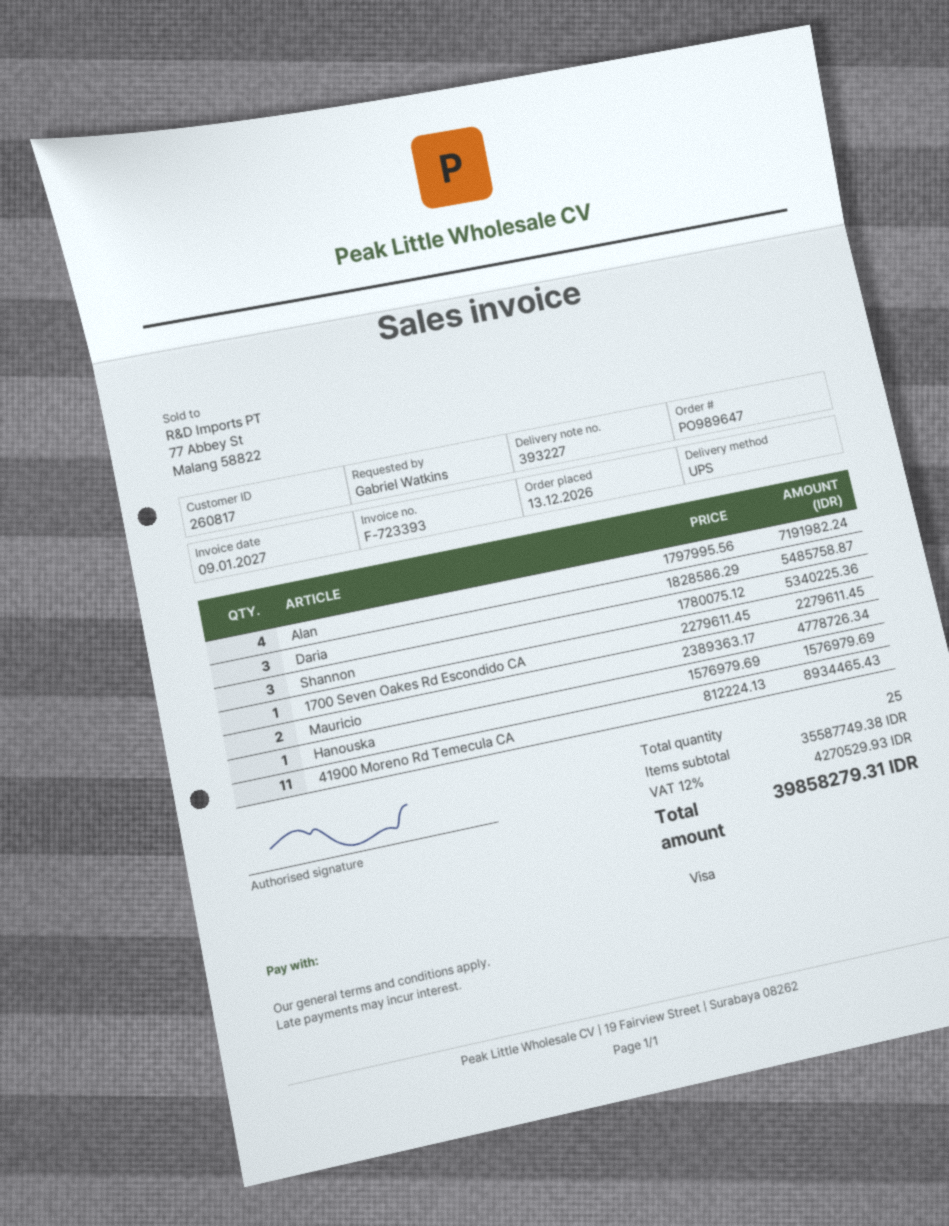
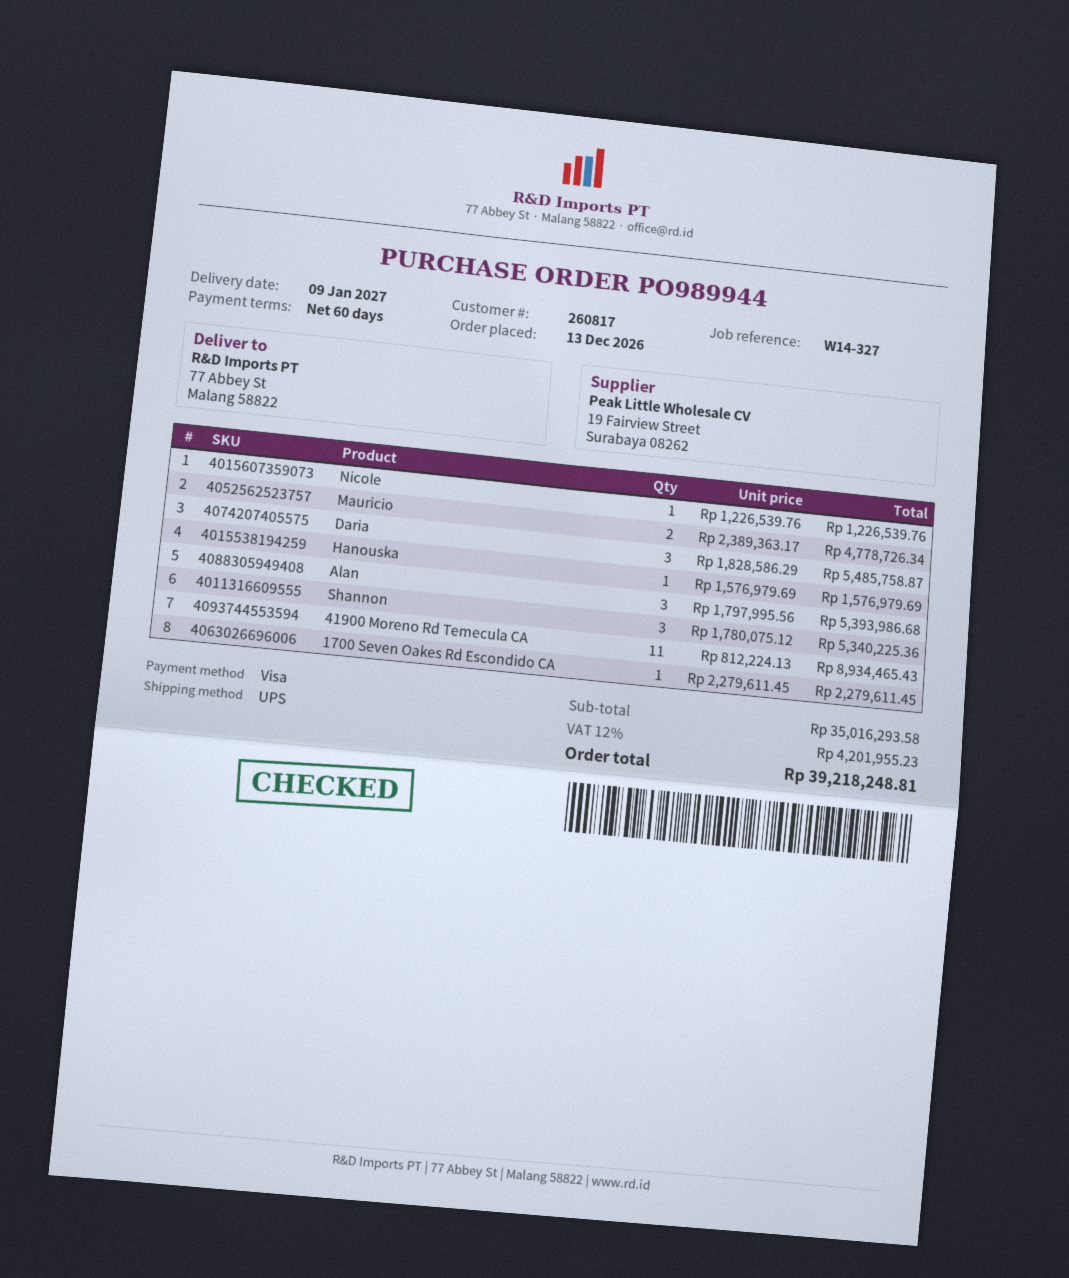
order number: PO989647 -> PO989944
Alan: 4 x 1797995.56 = 7191982.24 -> 3 x 1797995.56 = 5393986.68
Nicole: none -> 1 x 1226539.76 = 1226539.76
subtotal: 35587749.38 -> 35016293.58
tax: 12% = 4270529.93 -> 12% = 4201955.23
total: 39858279.31 -> 39218248.81

